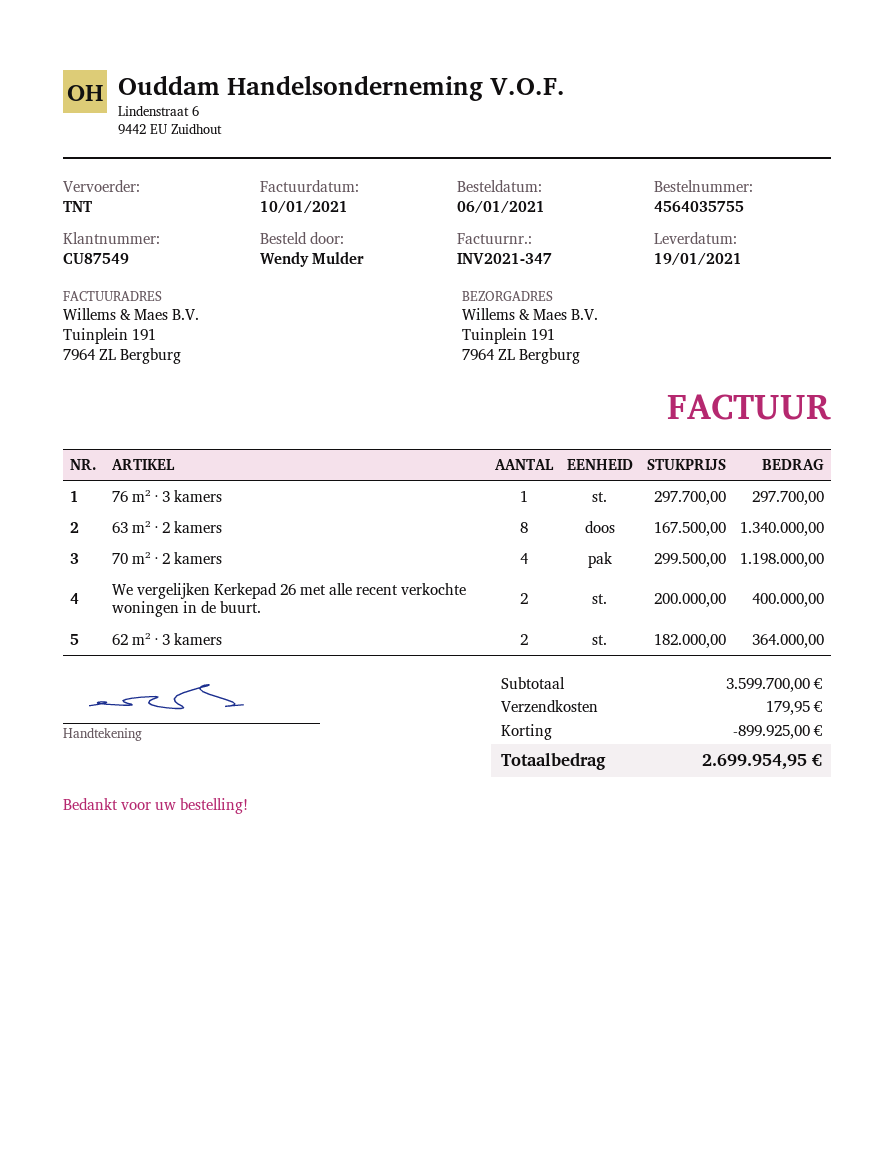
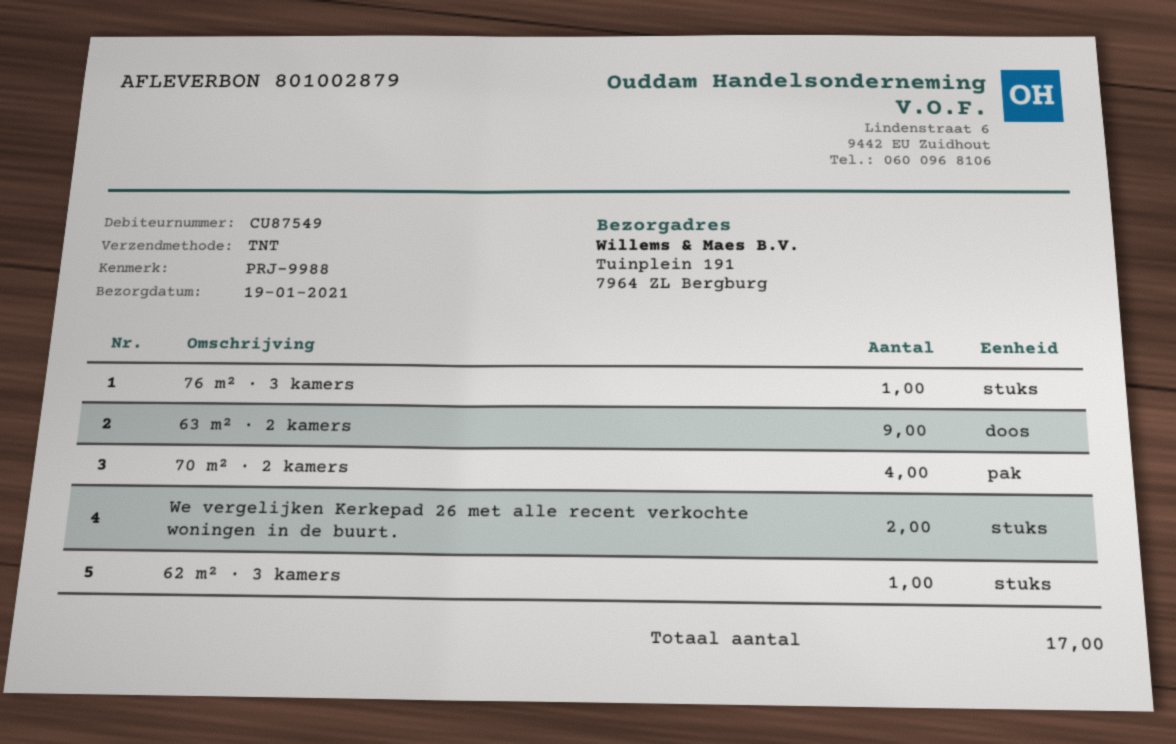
63 m² · 2 kamers: 8 -> 9
62 m² · 3 kamers: 2 -> 1

